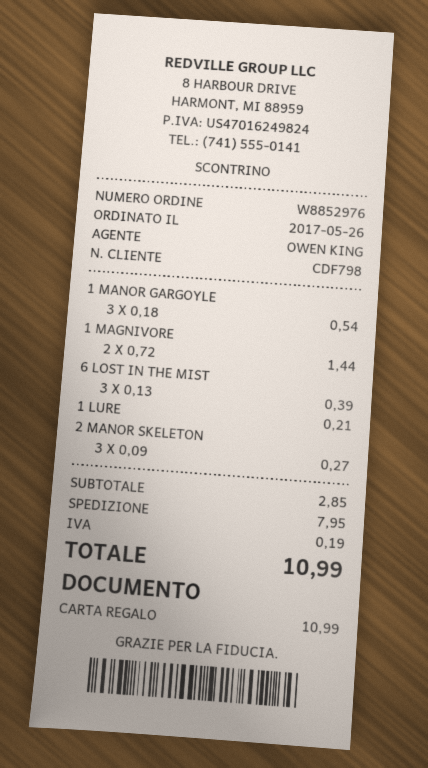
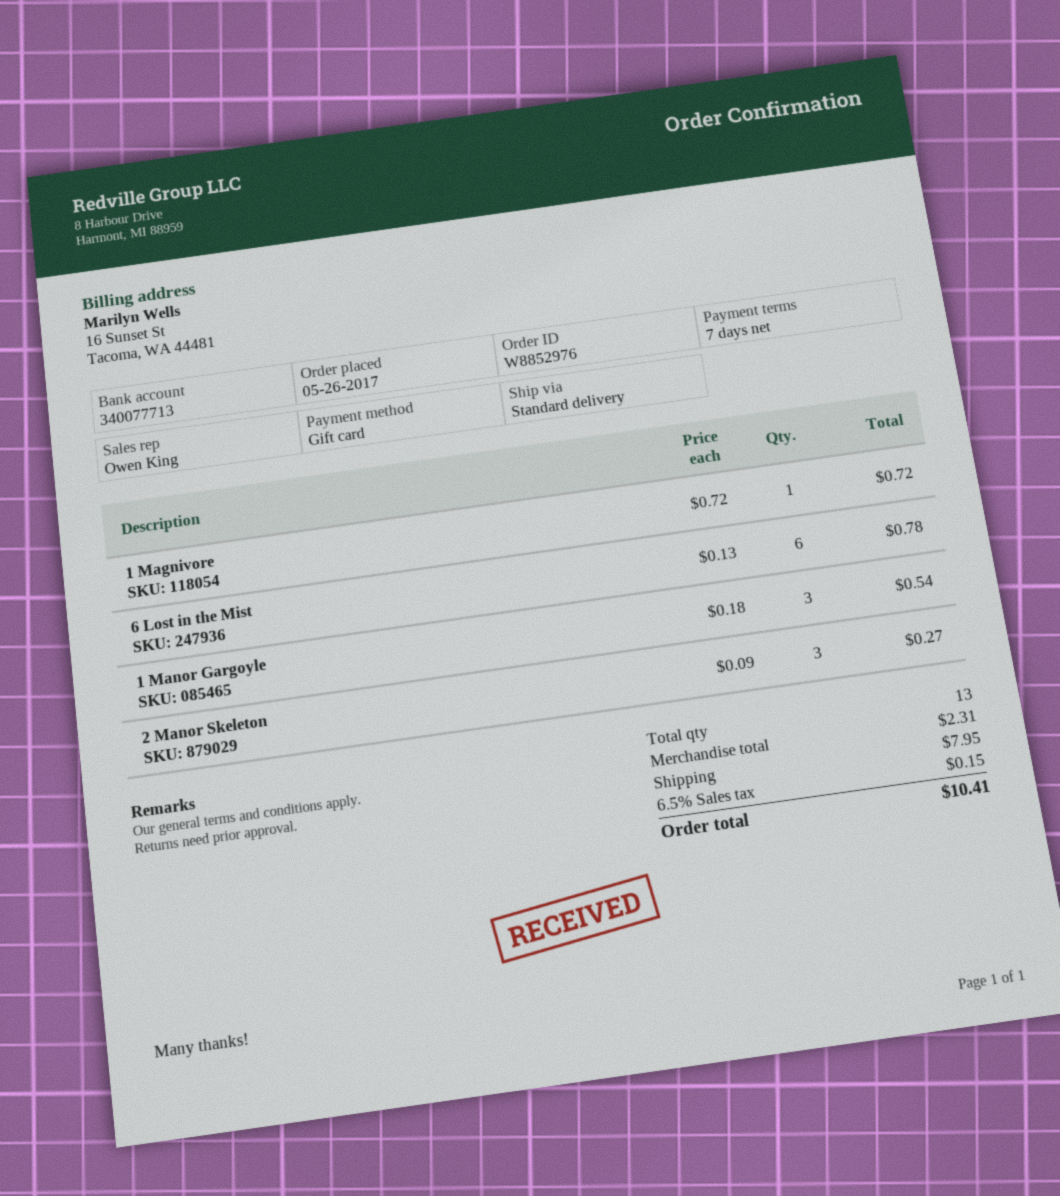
1 MAGNIVORE: 2 x 0.72 = 1.44 -> 1 x 0.72 = 0.72
6 LOST IN THE MIST: 3 x 0.13 = 0.39 -> 6 x 0.13 = 0.78
1 LURE: 1 x 0.21 = 0.21 -> none
subtotal: 2.85 -> 2.31
tax: 0.19 -> 0.15
total: 10.99 -> 10.41

